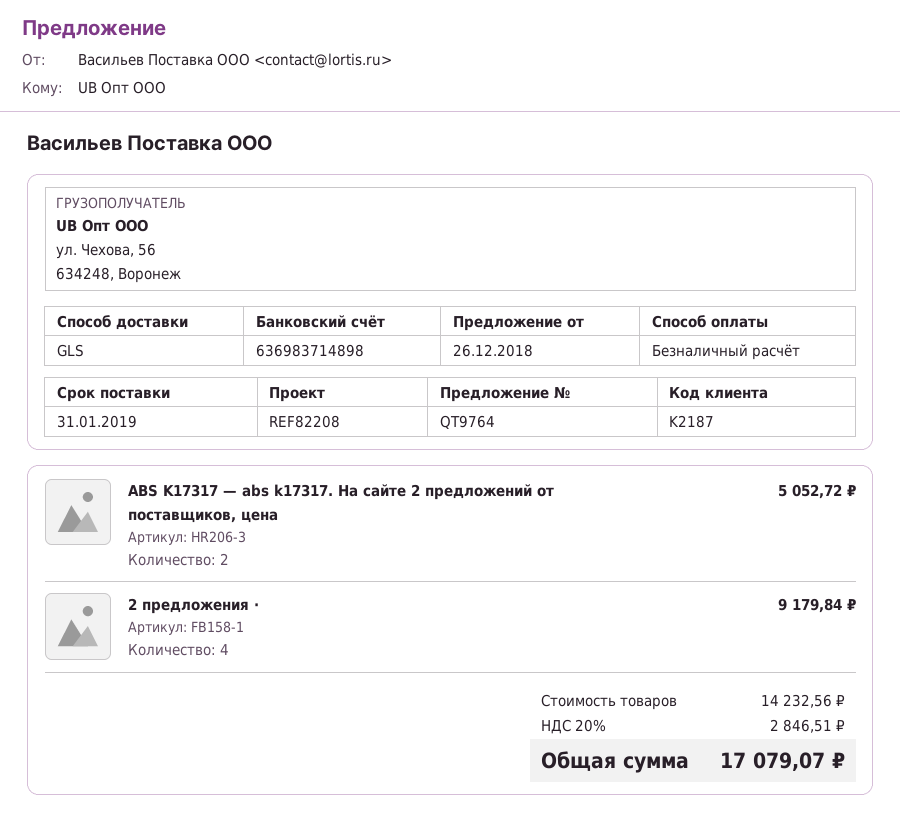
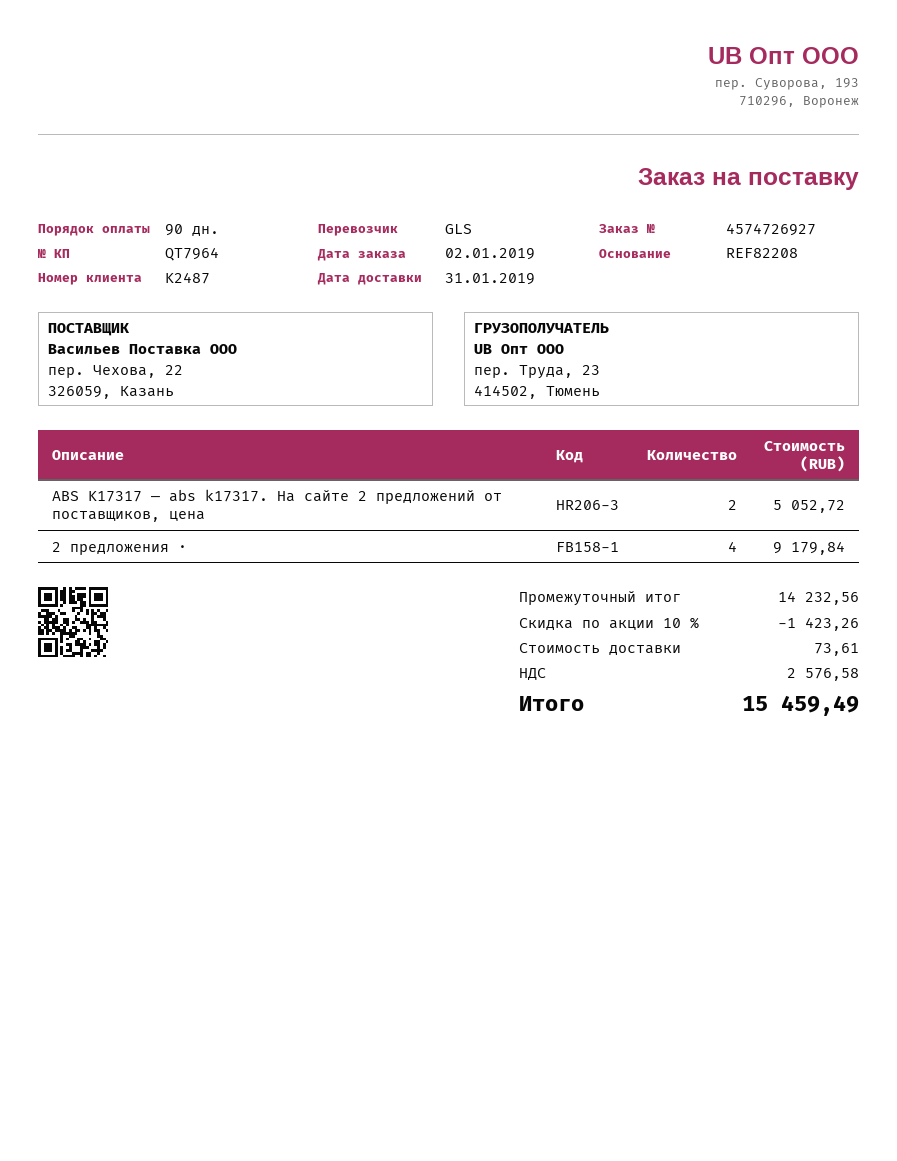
quote number: QT9764 -> QT7964
customer number: K2187 -> K2487
ship to: ул. Чехова, 56, 634248, Воронеж -> пер. Труда, 23, 414502, Тюмень
discount: none -> 10% = 1423.26
shipping: none -> 73.61
tax: 2846.51 -> 2576.58
total: 17079.07 -> 15459.49

